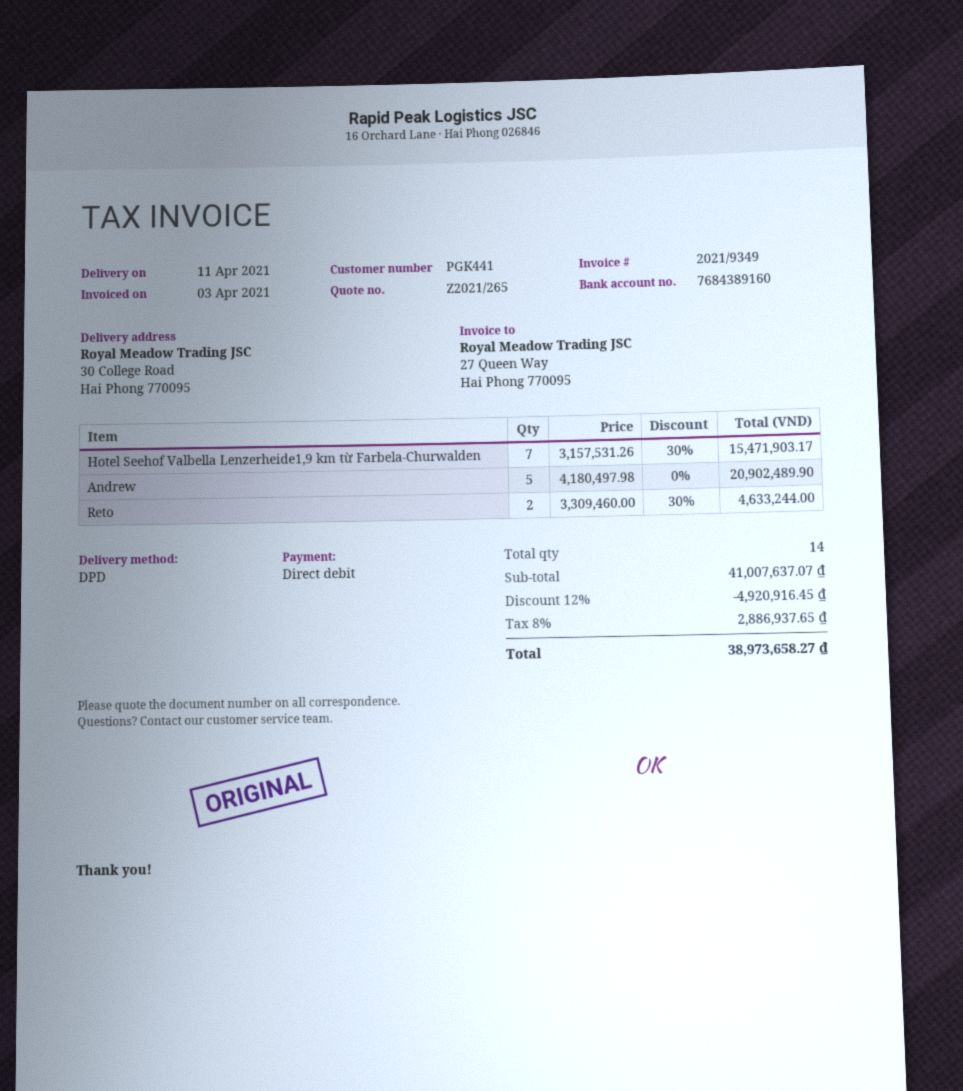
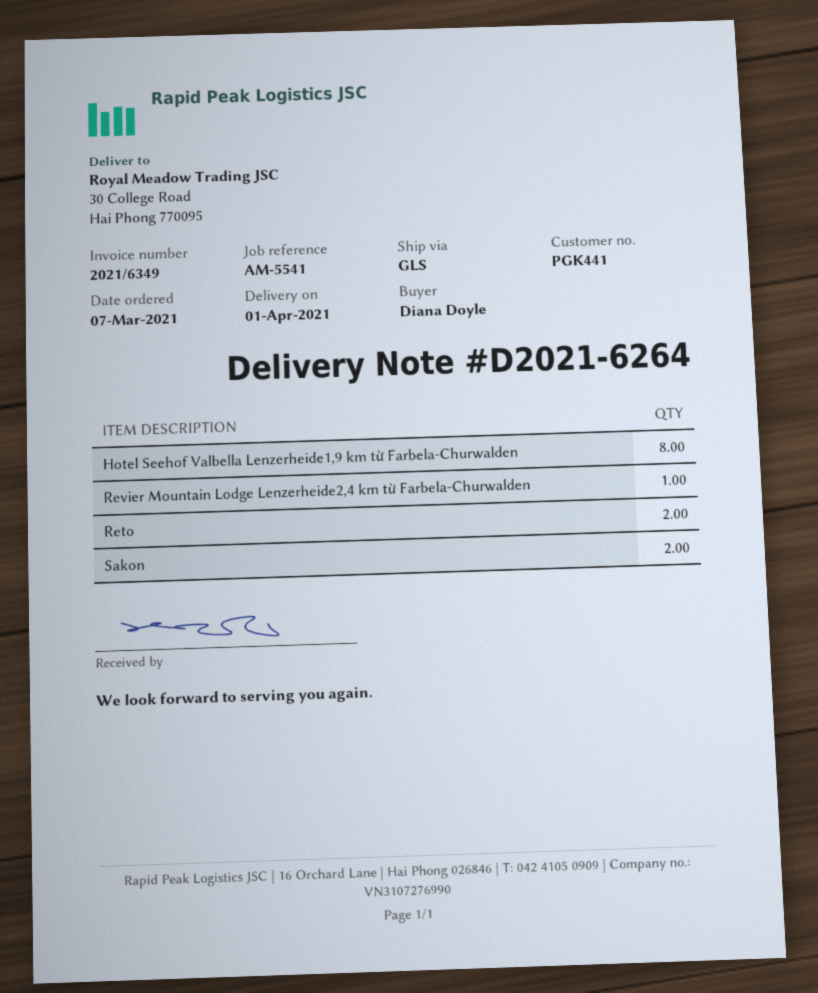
delivery date: 2021-04-11 -> 2021-04-01
invoice number: 2021/9349 -> 2021/6349
shipping method: DPD -> GLS
Hotel Seehof Valbella Lenzerheide1,9 km từ Farbela-Churwalden: 7 -> 8
Andrew: 5 -> none
Revier Mountain Lodge Lenzerheide2,4 km từ Farbela-Churwalden: none -> 1
Sakon: none -> 2

